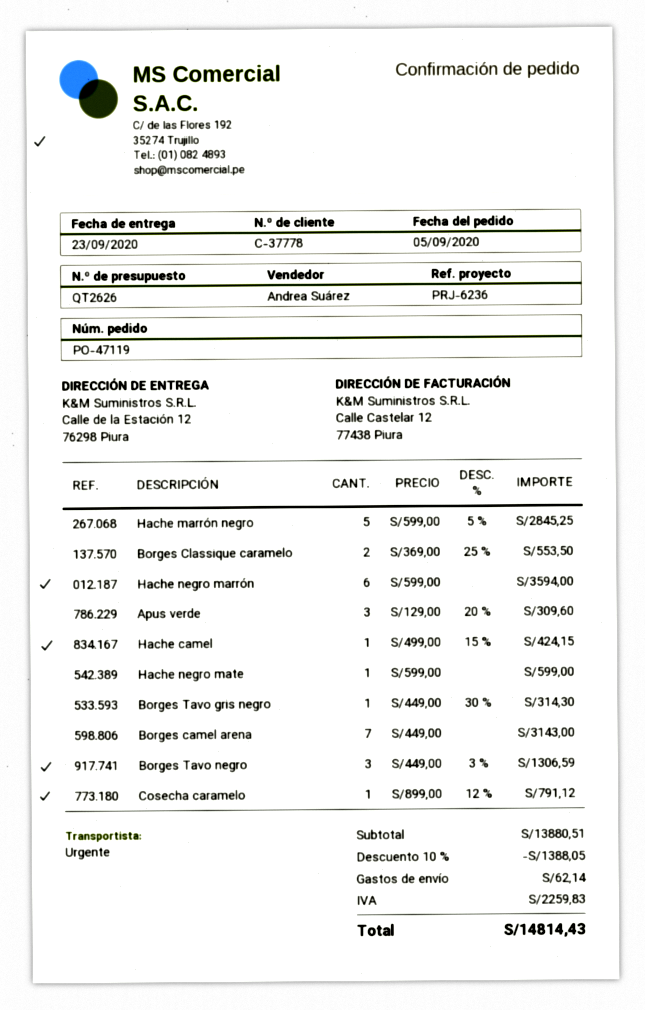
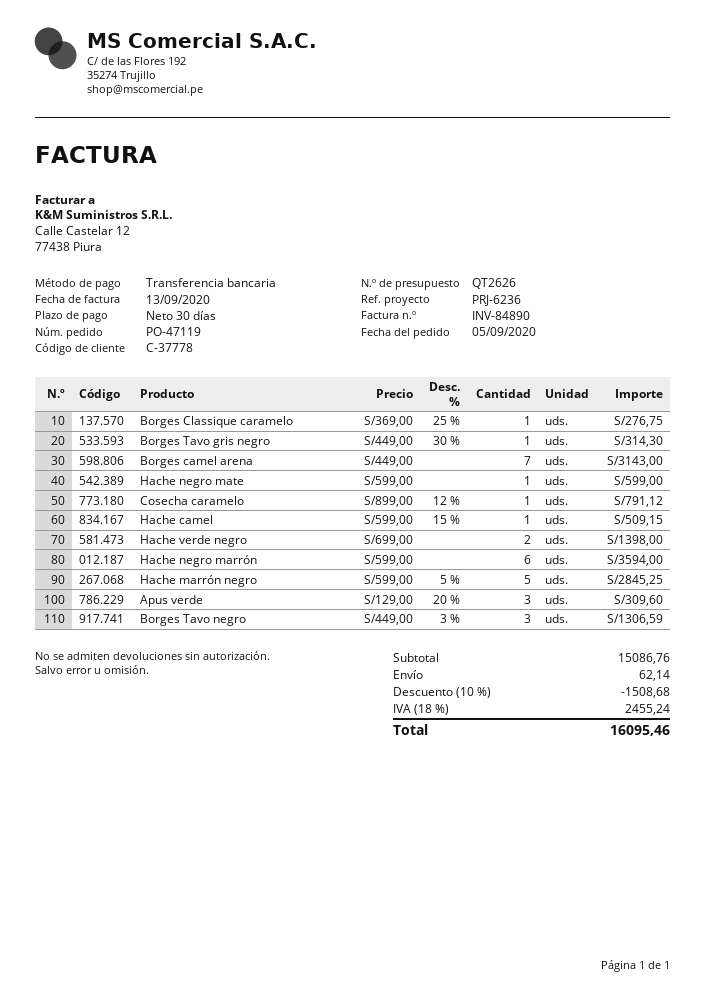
Borges Classique caramelo: 2 x 369.00 - 25% = 553.50 -> 1 x 369.00 - 25% = 276.75
Hache camel: 1 x 499.00 - 15% = 424.15 -> 1 x 599.00 - 15% = 509.15
Hache verde negro: none -> 2 x 699.00 = 1398.00
subtotal: 13880.51 -> 15086.76
discount: 10% = 1388.05 -> 10% = 1508.68
tax: 2259.83 -> 2455.24
total: 14814.43 -> 16095.46

